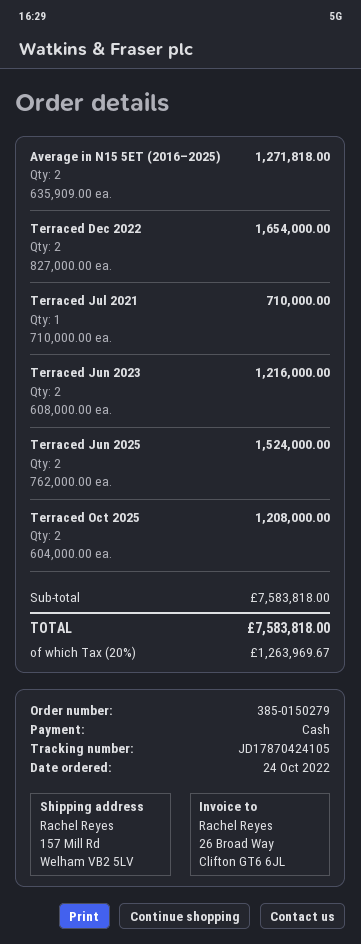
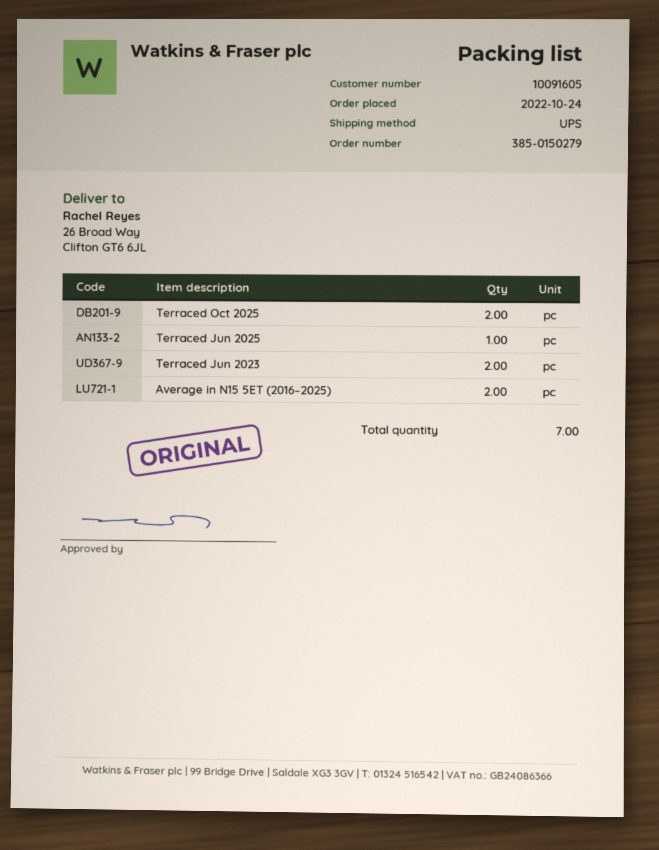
ship to: 157 Mill Rd, Welham VB2 5LV -> 26 Broad Way, Clifton GT6 6JL
Terraced Dec 2022: 2 -> none
Terraced Jul 2021: 1 -> none
Terraced Jun 2025: 2 -> 1

